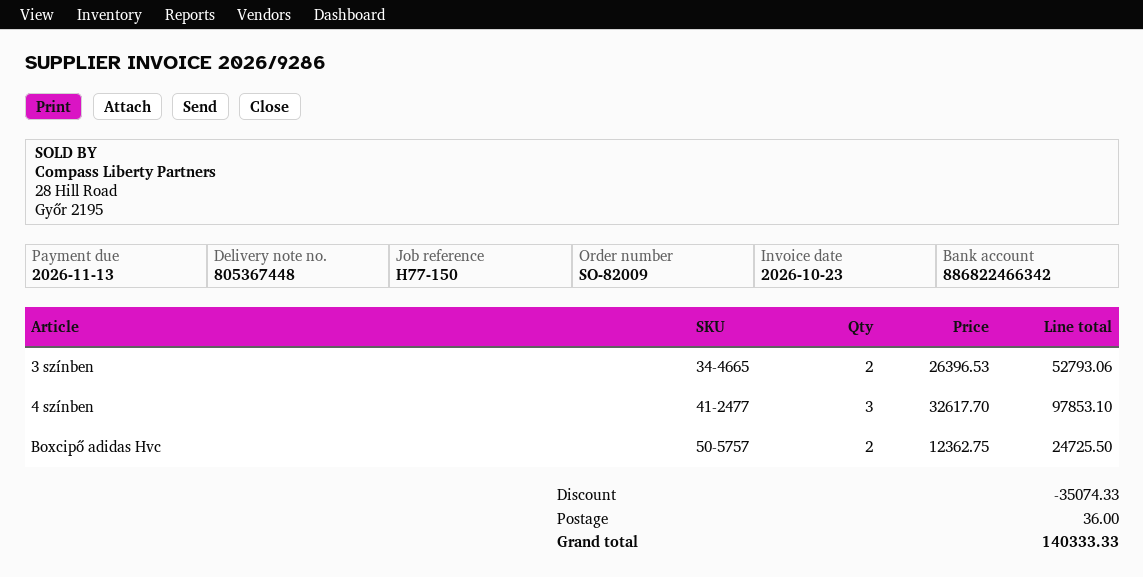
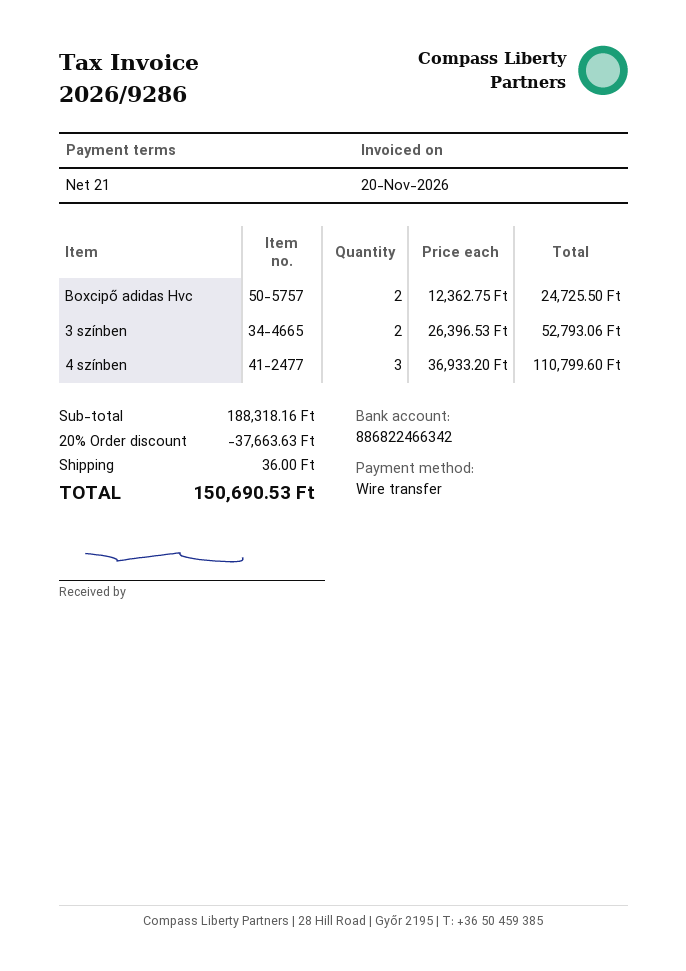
invoice date: 2026-10-23 -> 2026-11-20
4 színben: 3 x 32617.70 = 97853.10 -> 3 x 36933.20 = 110799.60
discount: 35074.33 -> 37663.63
total: 140333.33 -> 150690.53

